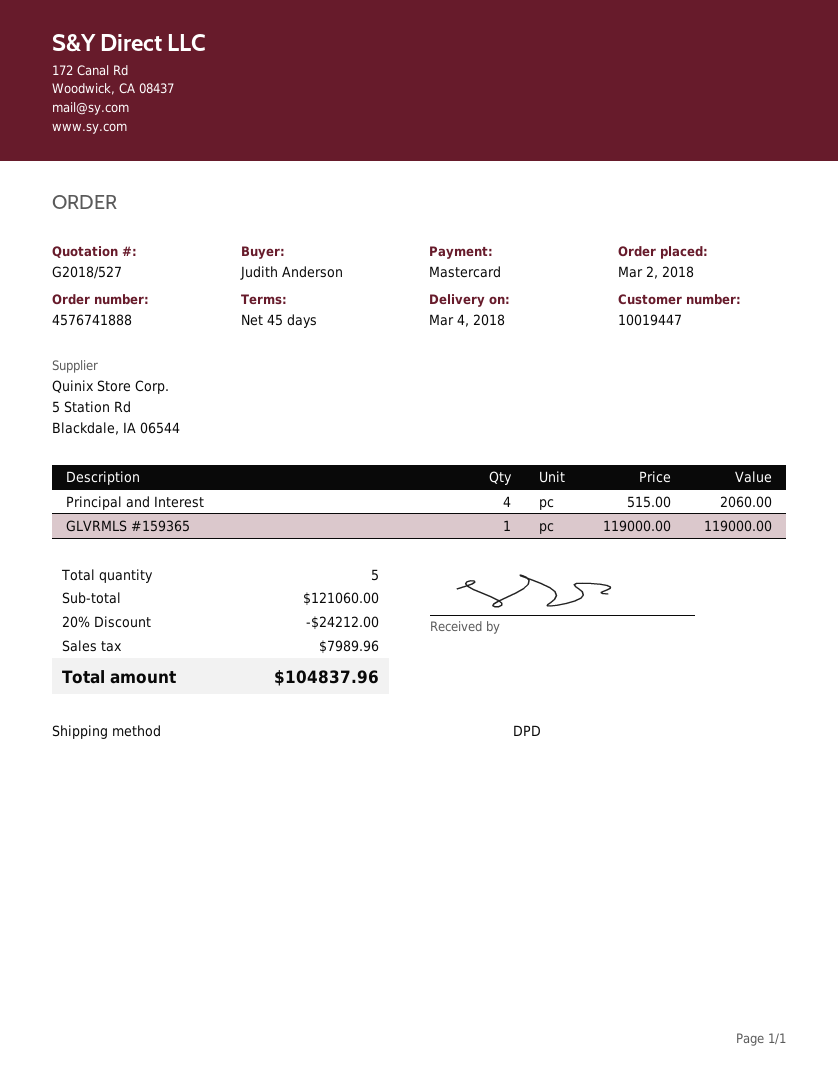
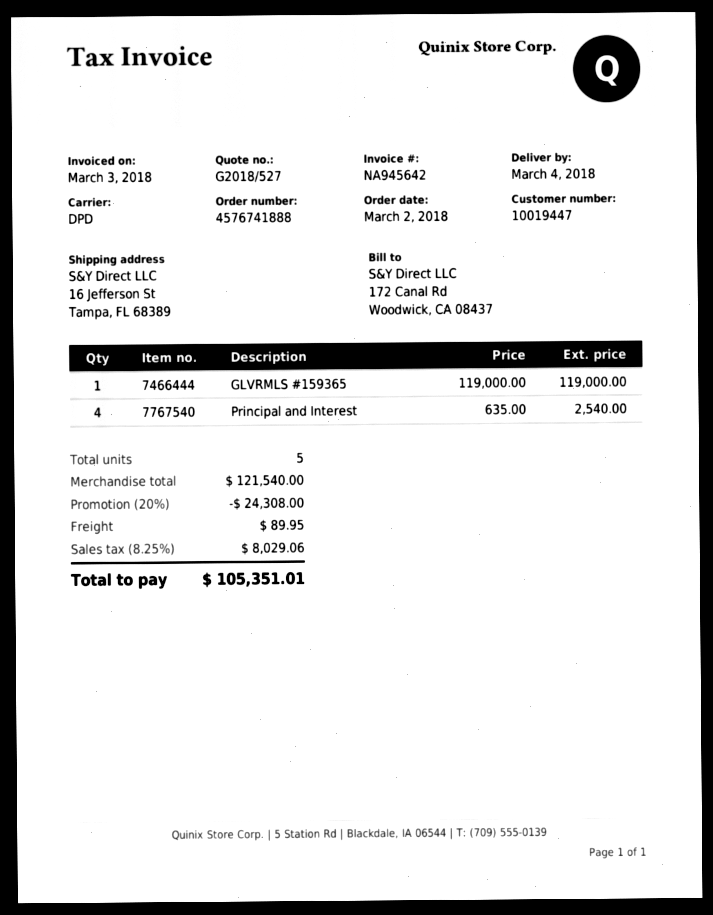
Principal and Interest: 4 x 515.00 = 2060.00 -> 4 x 635.00 = 2540.00
subtotal: 121060.00 -> 121540.00
discount: 20% = 24212.00 -> 20% = 24308.00
shipping: none -> 89.95
tax: 7989.96 -> 8029.06
total: 104837.96 -> 105351.01

